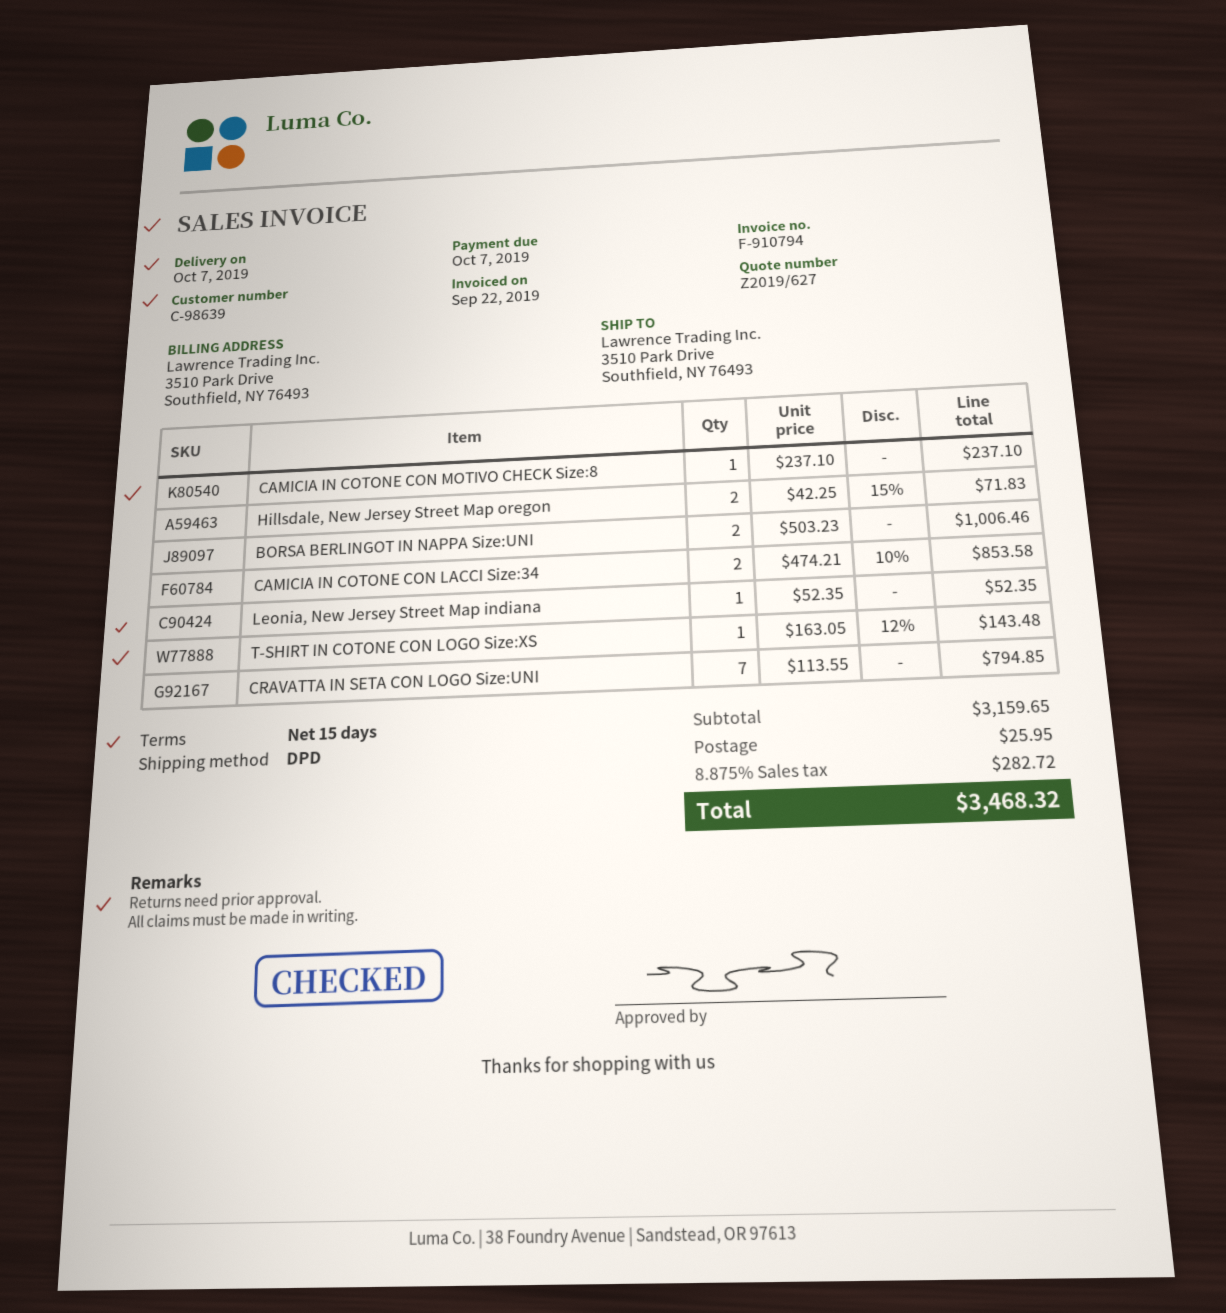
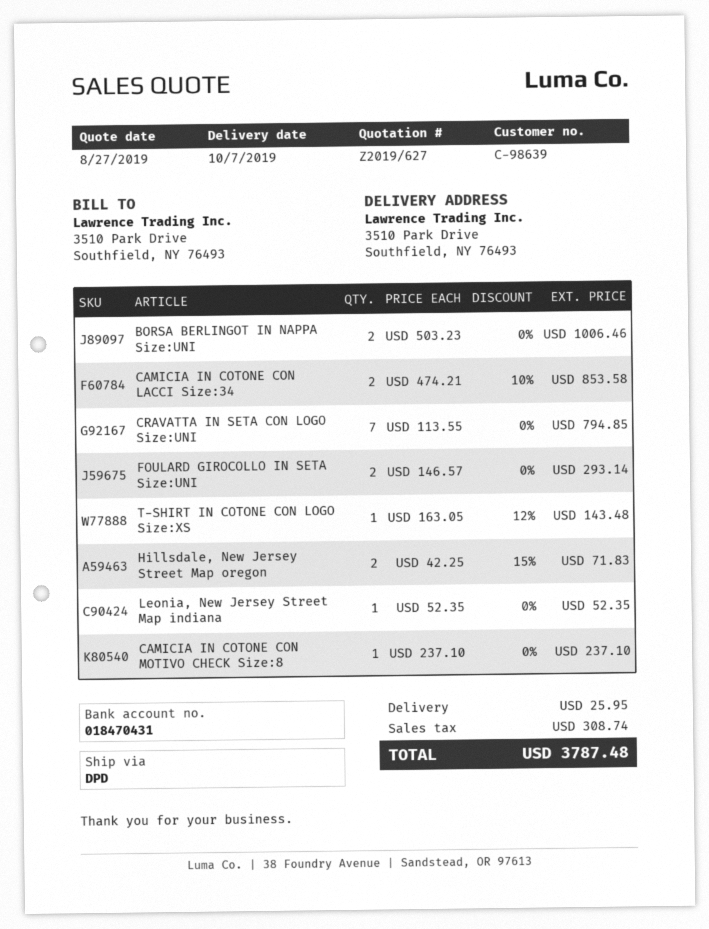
FOULARD GIROCOLLO IN SETA Size:UNI: none -> 2 x 146.57 = 293.14
tax: 282.72 -> 308.74
total: 3468.32 -> 3787.48

